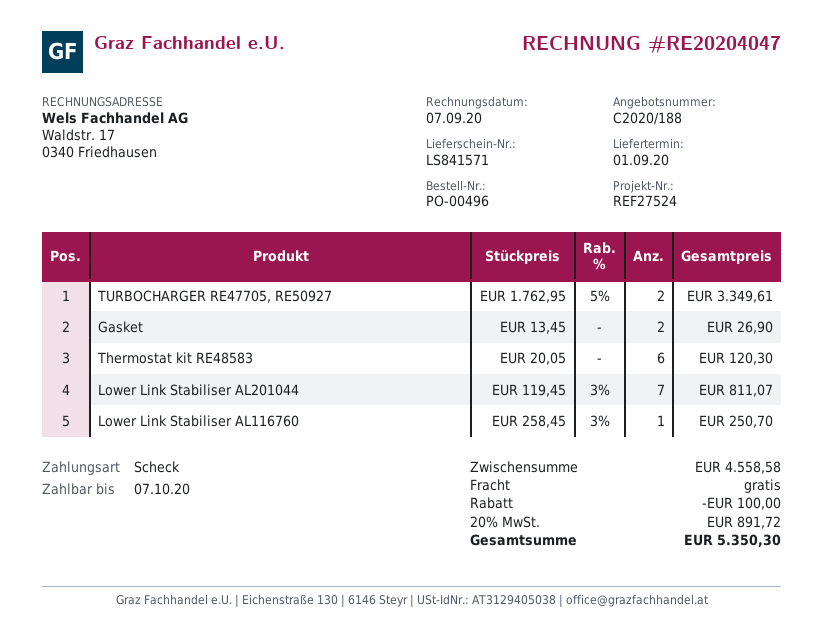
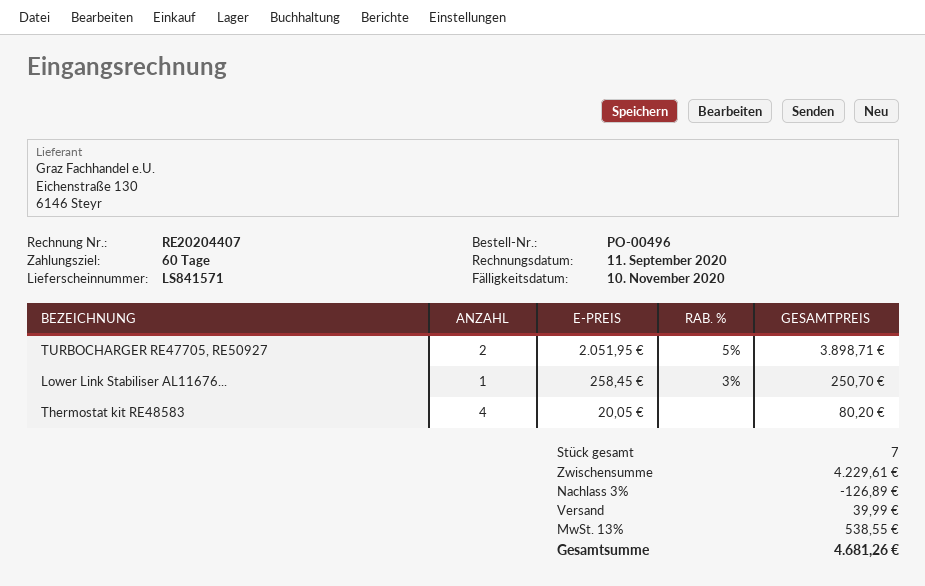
invoice number: RE20204047 -> RE20204407
invoice date: 2020-09-07 -> 2020-09-11
due date: 2020-10-07 -> 2020-11-10
TURBOCHARGER RE47705, RE50927: 2 x 1762.95 - 5% = 3349.61 -> 2 x 2051.95 - 5% = 3898.71
Gasket: 2 x 13.45 = 26.90 -> none
Thermostat kit RE48583: 6 x 20.05 = 120.30 -> 4 x 20.05 = 80.20
Lower Link Stabiliser AL201044: 7 x 119.45 - 3% = 811.07 -> none
subtotal: 4558.58 -> 4229.61
discount: 100.00 -> 126.89
shipping: 0.00 -> 39.99
tax: 20% = 891.72 -> 13% = 538.55
total: 5350.30 -> 4681.26

